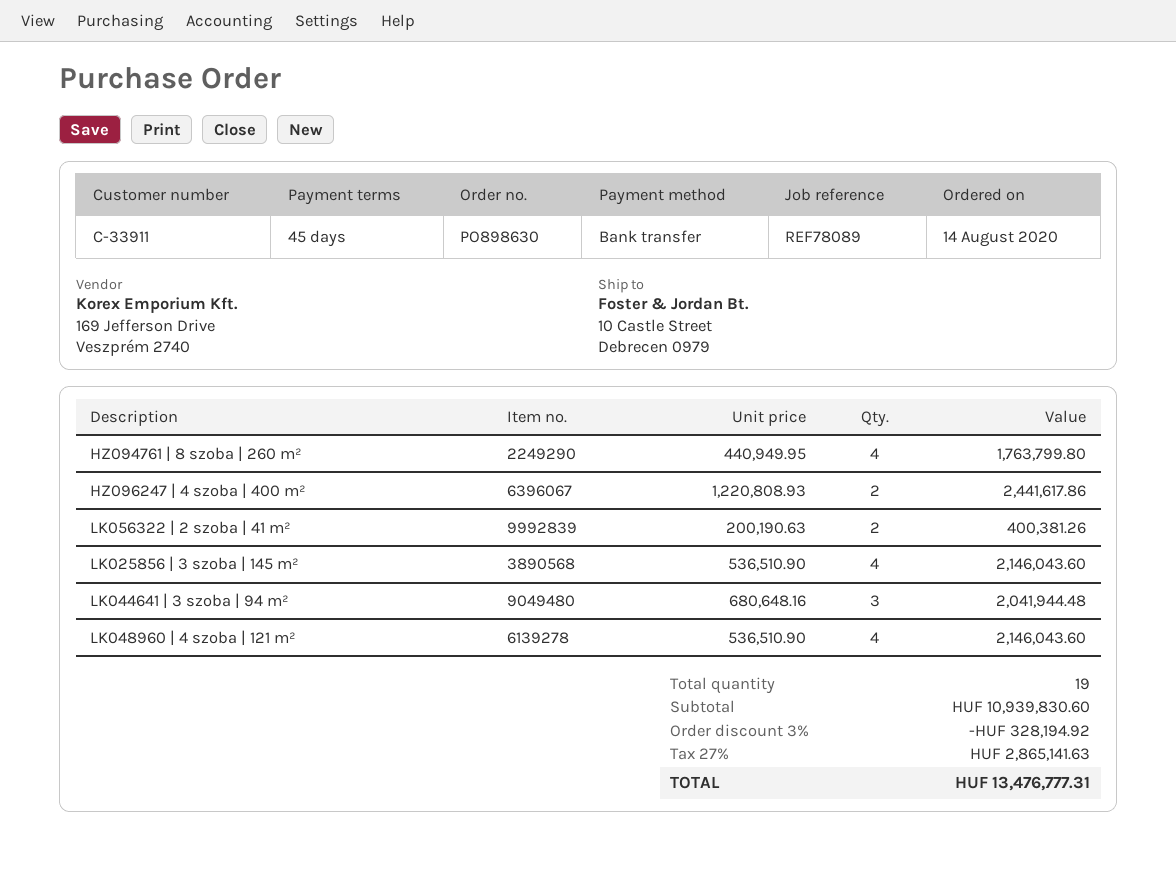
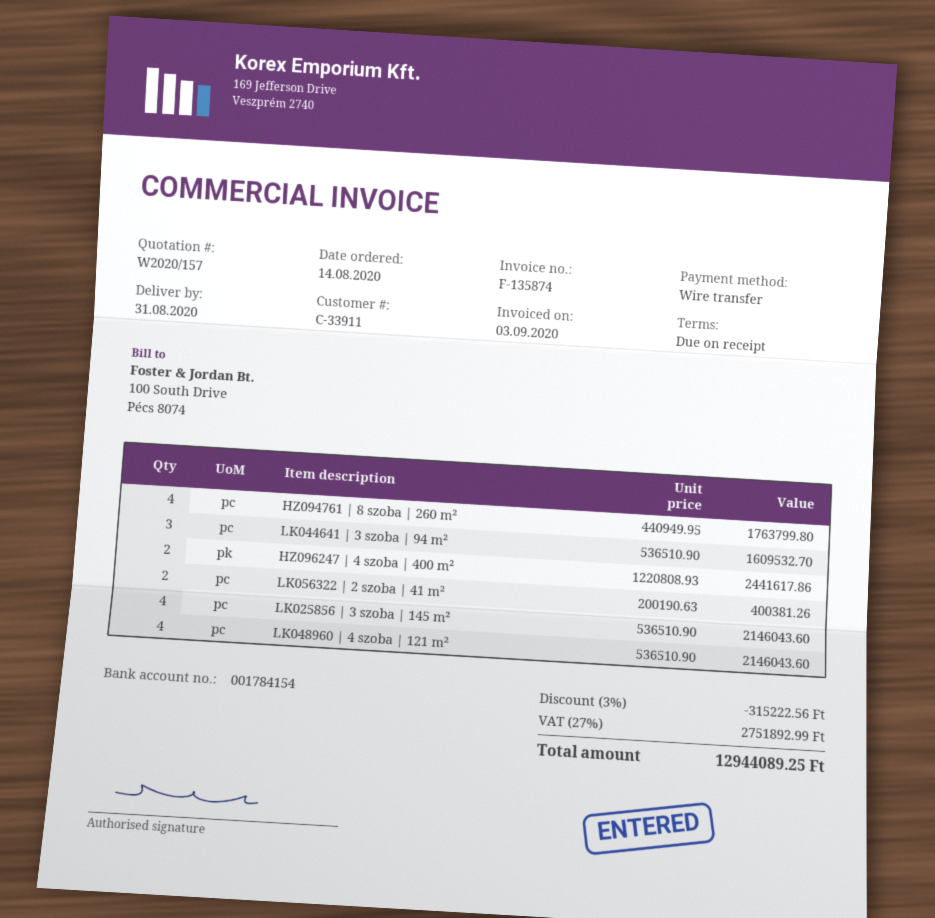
payment terms: 45 days -> on receipt
LK044641 | 3 szoba | 94 m²: 3 x 680648.16 = 2041944.48 -> 3 x 536510.90 = 1609532.70
discount: 3% = 328194.92 -> 3% = 315222.56
tax: 27% = 2865141.63 -> 27% = 2751892.99
total: 13476777.31 -> 12944089.25

